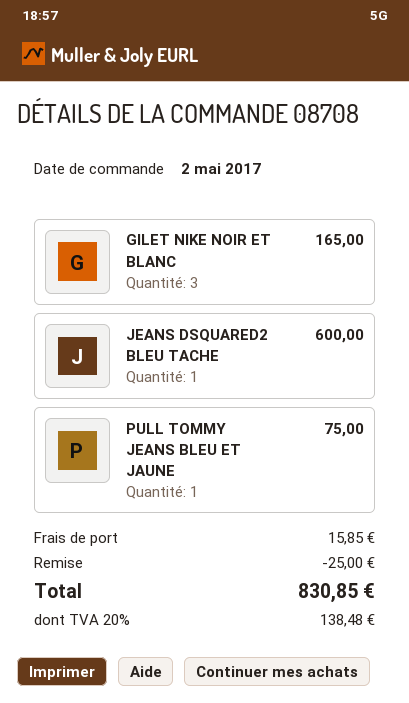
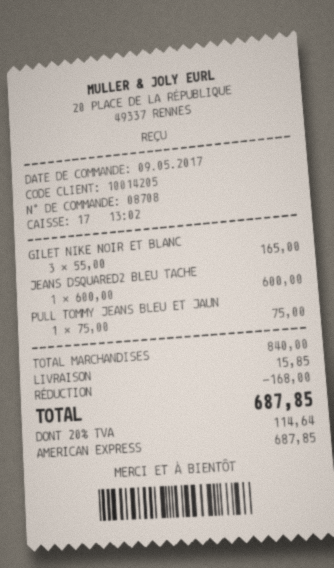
order date: 2017-05-02 -> 2017-05-09
discount: 25.00 -> 168.00
tax: 20% = 138.48 -> 20% = 114.64
total: 830.85 -> 687.85

